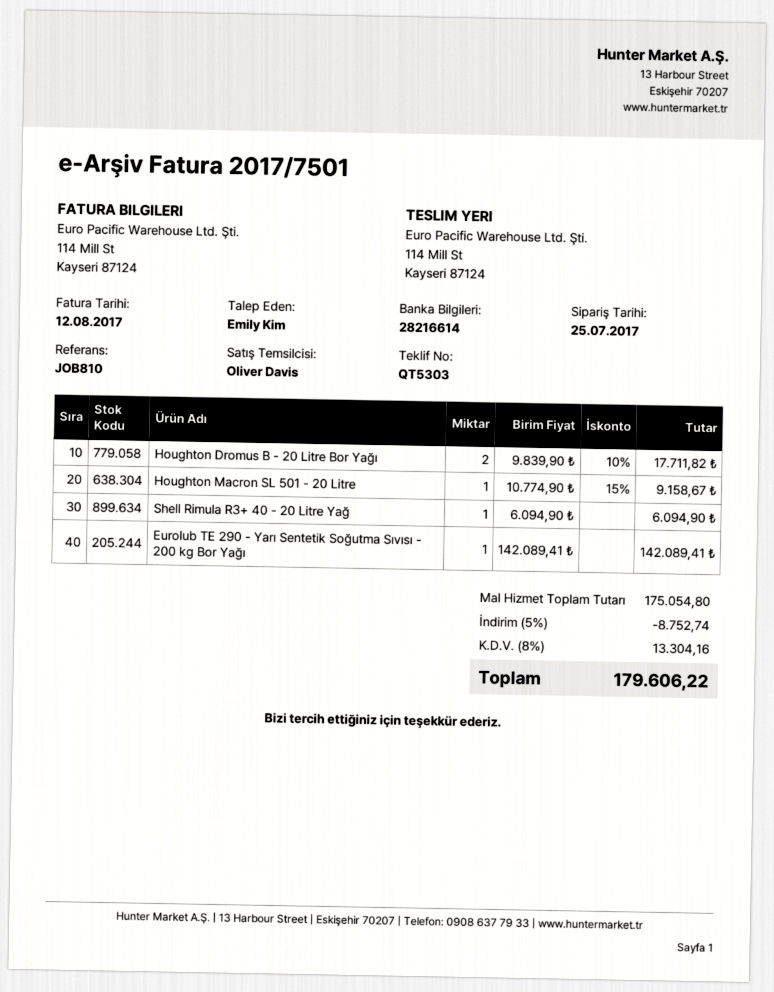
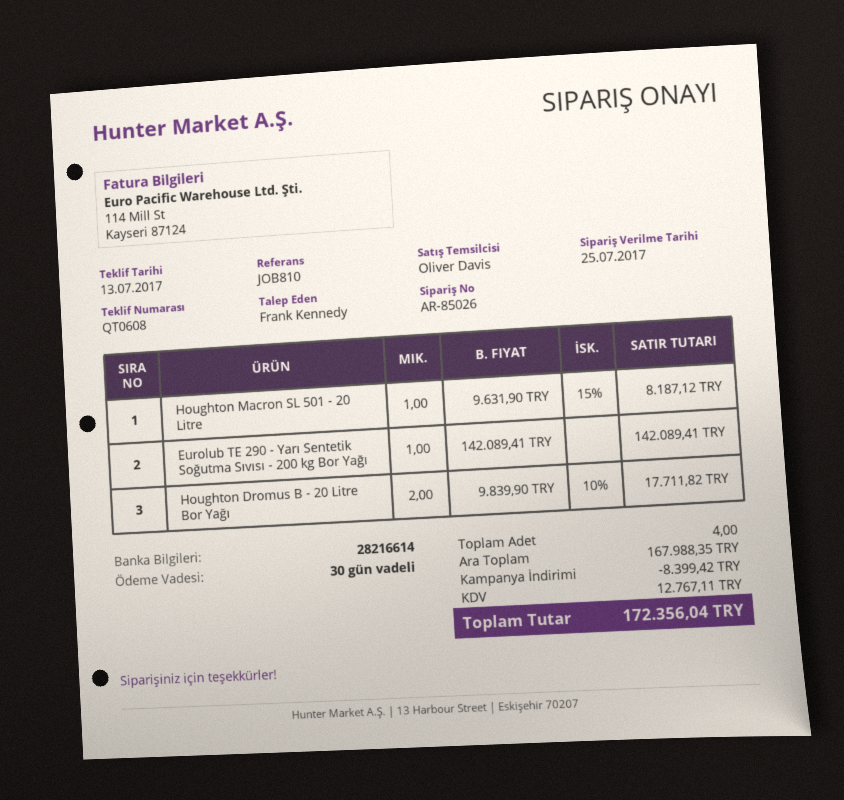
quote number: QT5303 -> QT0608
ordered by: Emily Kim -> Frank Kennedy
Houghton Macron SL 501 - 20 Litre: 1 x 10774.90 - 15% = 9158.67 -> 1 x 9631.90 - 15% = 8187.12
Shell Rimula R3+ 40 - 20 Litre Yağ: 1 x 6094.90 = 6094.90 -> none
subtotal: 175054.80 -> 167988.35
discount: 8752.74 -> 8399.42
tax: 13304.16 -> 12767.11
total: 179606.22 -> 172356.04

